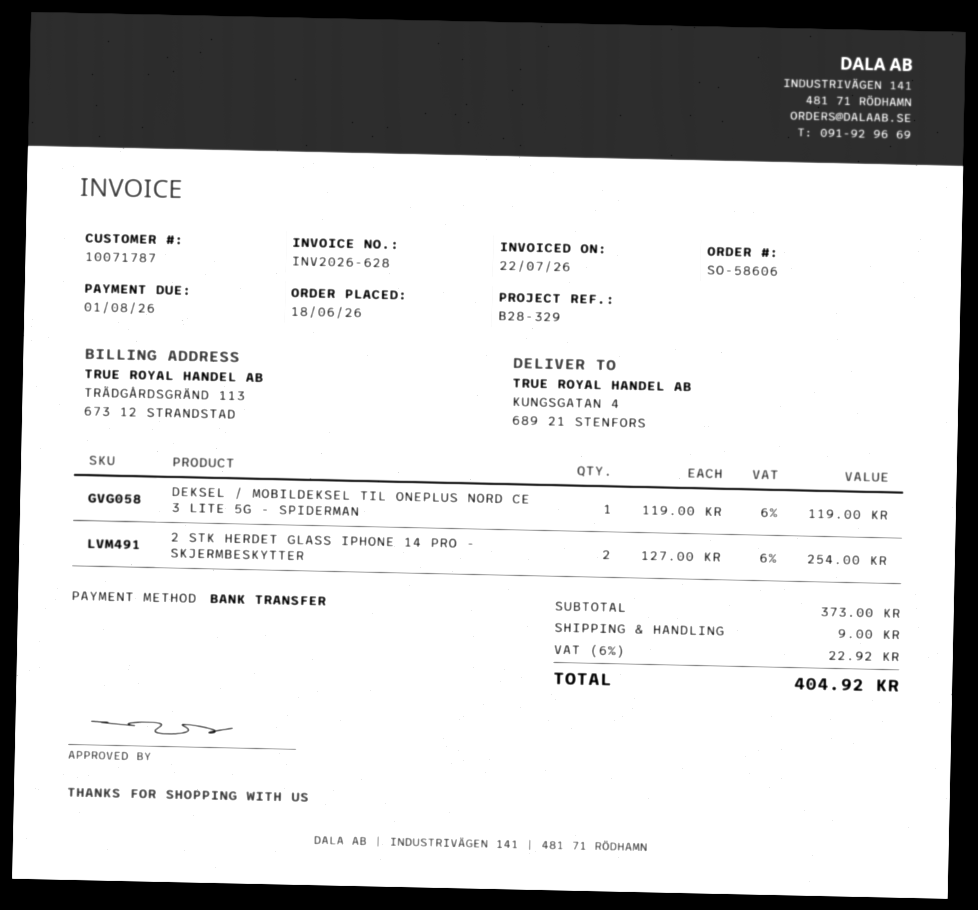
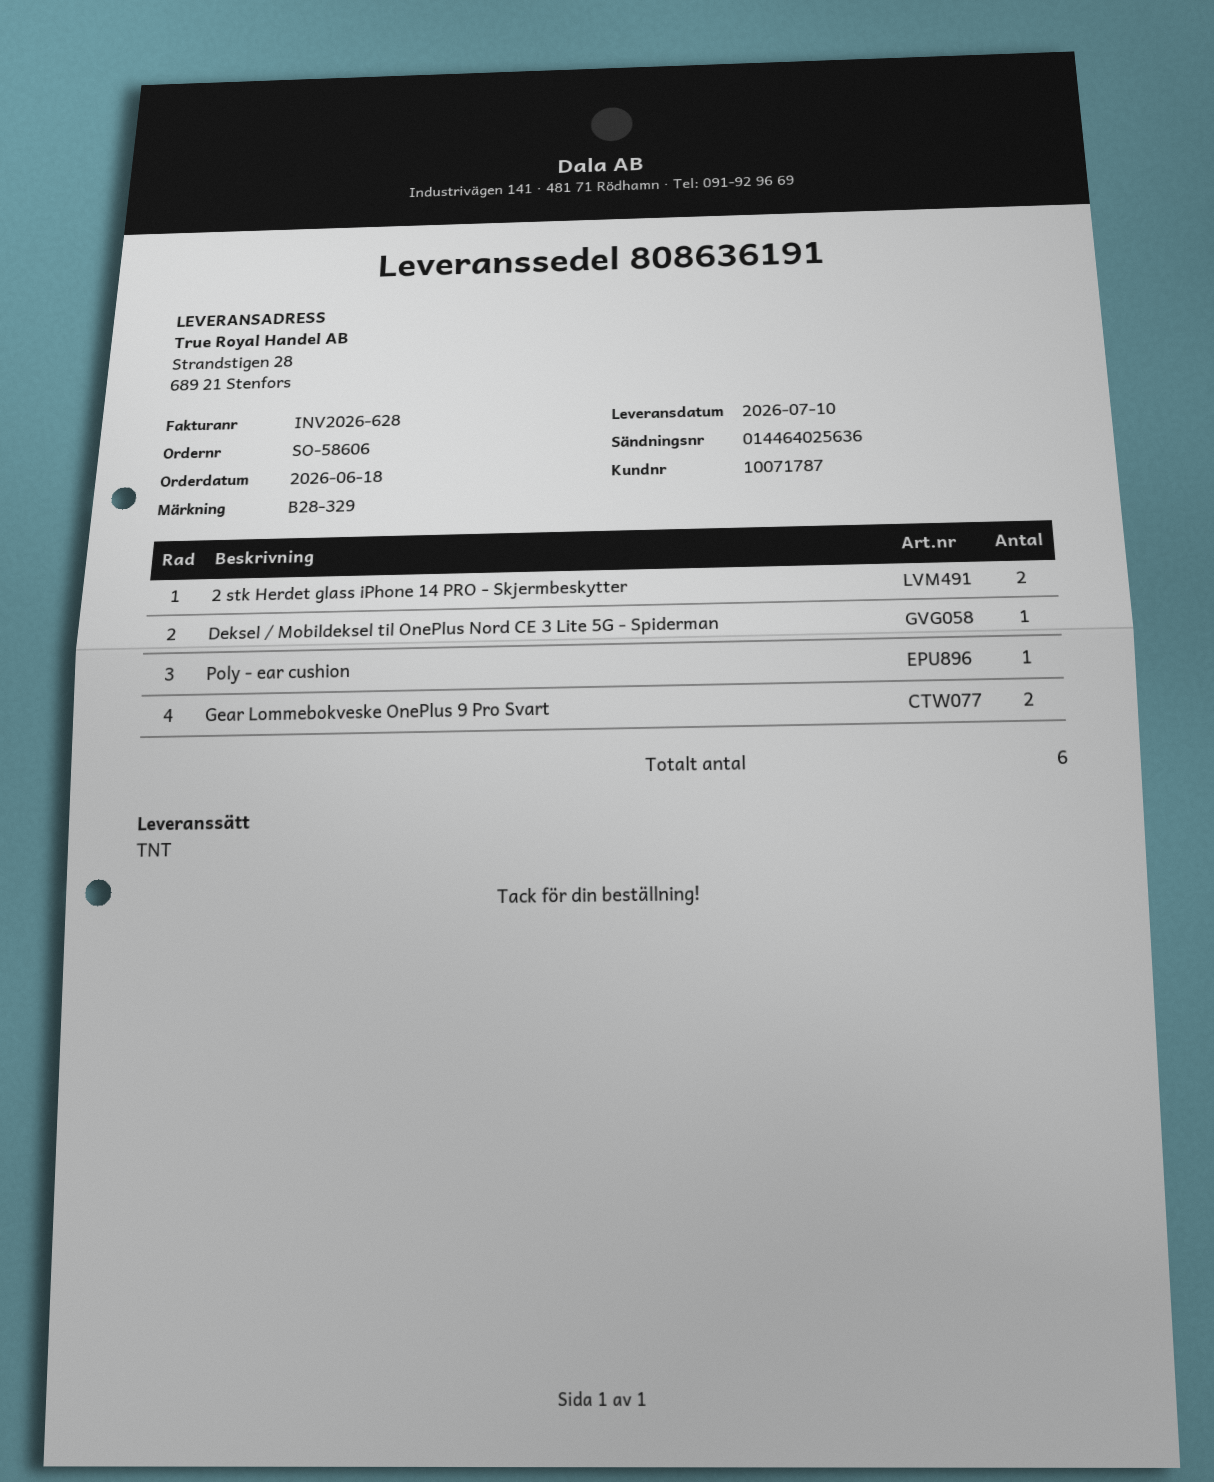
ship to: KUNGSGATAN 4, 689 21 STENFORS -> Strandstigen 28, 689 21 Stenfors
Poly - ear cushion: none -> 1
Gear Lommebokveske OnePlus 9 Pro Svart: none -> 2

